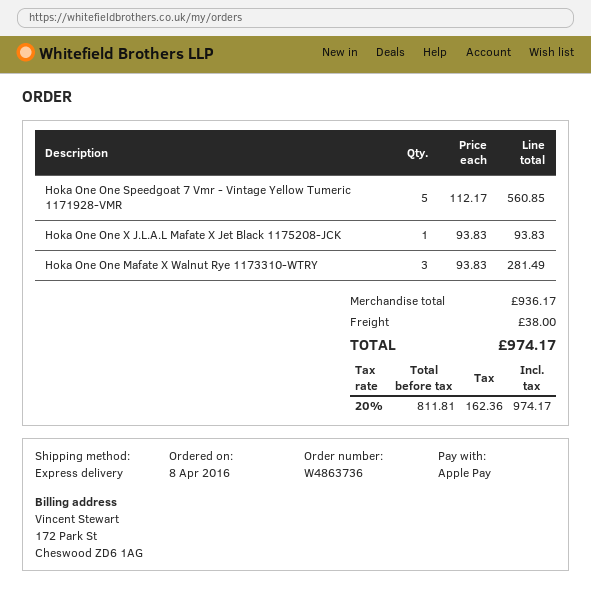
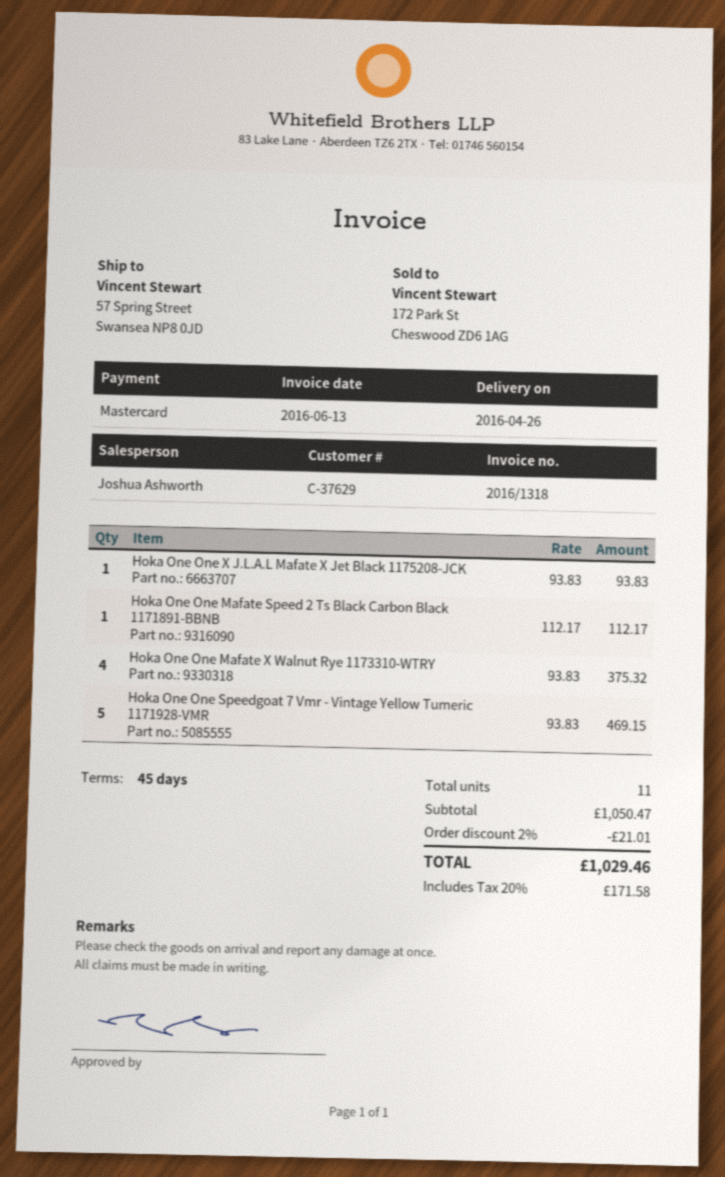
payment method: Apple Pay -> Mastercard
Hoka One One Speedgoat 7 Vmr - Vintage Yellow Tumeric 1171928-VMR: 5 x 112.17 = 560.85 -> 5 x 93.83 = 469.15
Hoka One One Mafate X Walnut Rye 1173310-WTRY: 3 x 93.83 = 281.49 -> 4 x 93.83 = 375.32
Hoka One One Mafate Speed 2 Ts Black Carbon Black 1171891-BBNB: none -> 1 x 112.17 = 112.17
subtotal: 936.17 -> 1050.47
discount: none -> 2% = 21.01
shipping: 38.00 -> none
tax: 20% = 162.36 -> 20% = 171.58
total: 974.17 -> 1029.46

